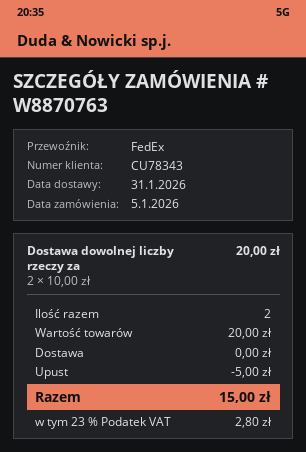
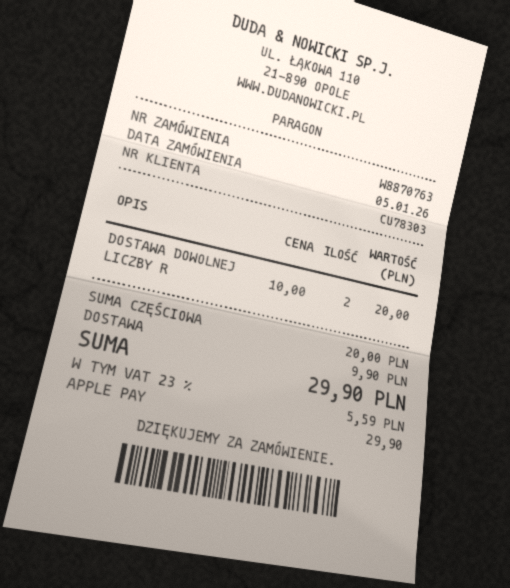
customer number: CU78343 -> CU78303
discount: 5.00 -> none
shipping: 0.00 -> 9.90
tax: 23% = 2.80 -> 23% = 5.59
total: 15.00 -> 29.90

